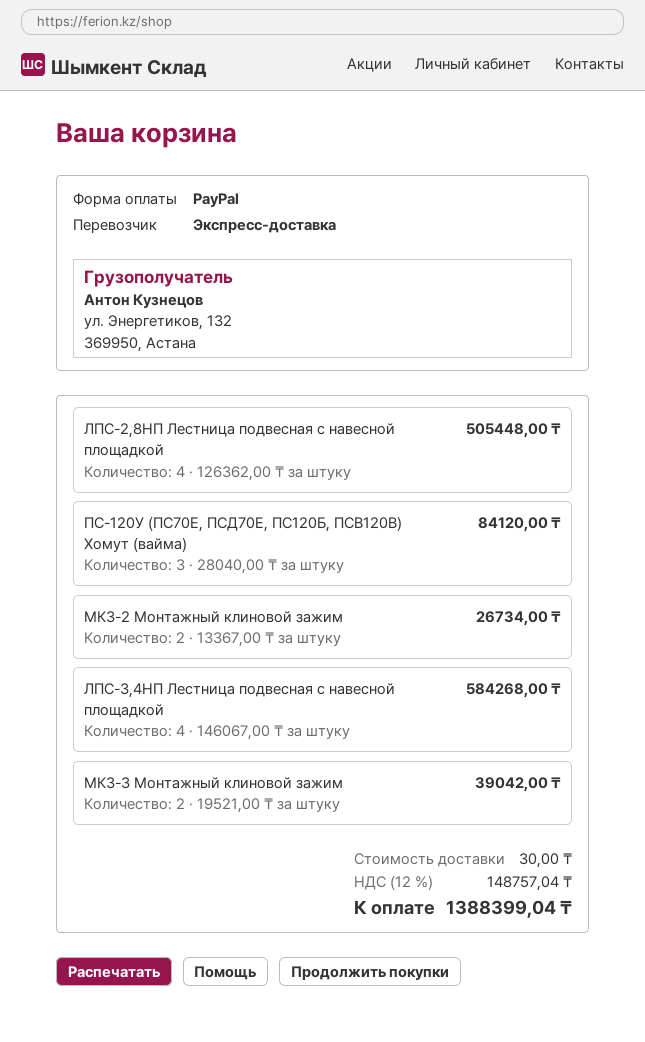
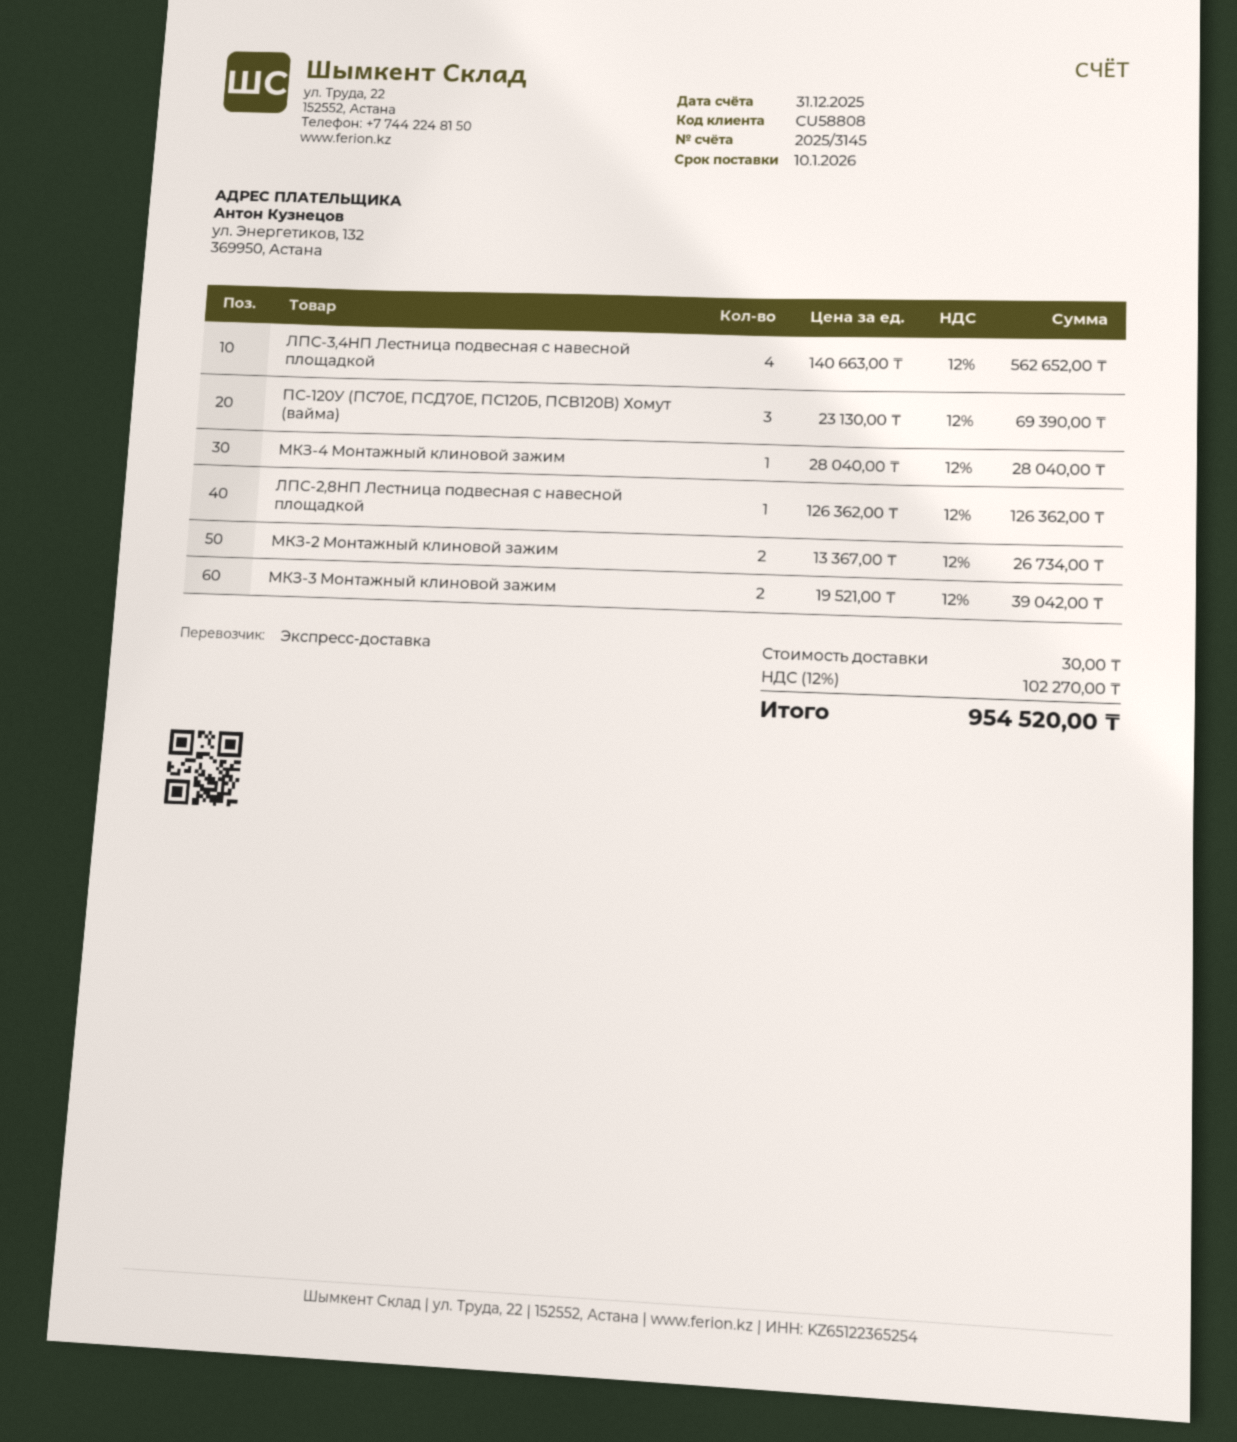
ЛПС-2,8НП Лестница подвесная с навесной площадкой: 4 x 126362.00 = 505448.00 -> 1 x 126362.00 = 126362.00
ПС-120У (ПС70Е, ПСД70Е, ПС120Б, ПСВ120В) Хомут (вайма): 3 x 28040.00 = 84120.00 -> 3 x 23130.00 = 69390.00
ЛПС-3,4НП Лестница подвесная с навесной площадкой: 4 x 146067.00 = 584268.00 -> 4 x 140663.00 = 562652.00
МКЗ-4 Монтажный клиновой зажим: none -> 1 x 28040.00 = 28040.00
tax: 12% = 148757.04 -> 12% = 102270.00
total: 1388399.04 -> 954520.00

